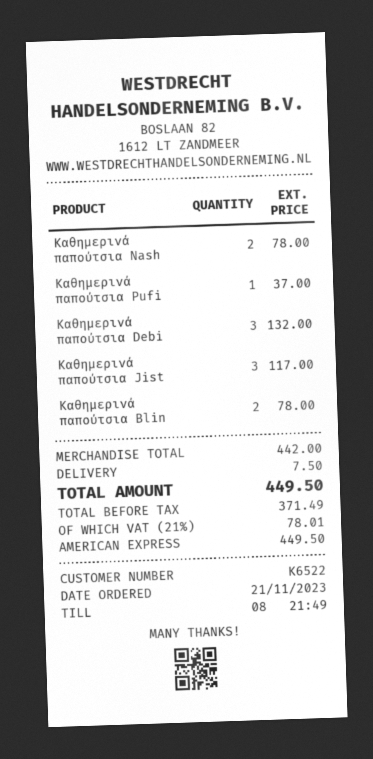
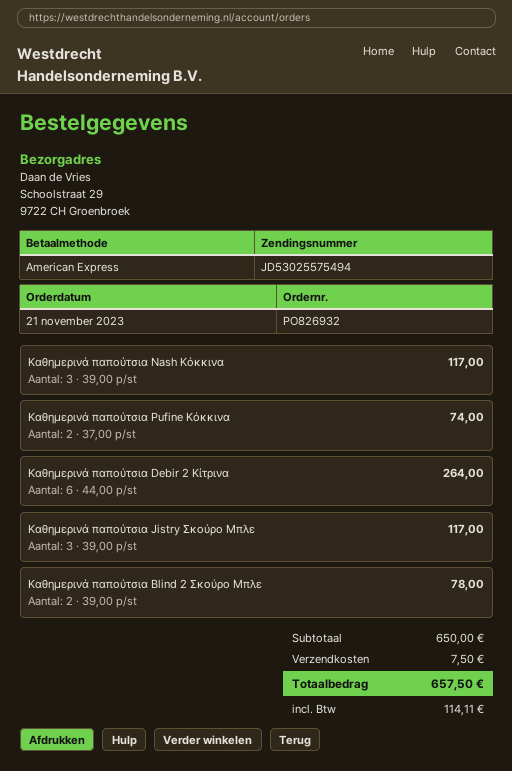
Καθημερινά παπούτσια Nash: 2 for 78.00 -> 3 for 117.00
Καθημερινά παπούτσια Pufi: 1 for 37.00 -> 2 for 74.00
Καθημερινά παπούτσια Debi: 3 for 132.00 -> 6 for 264.00
subtotal: 442.00 -> 650.00
tax: 78.01 -> 114.11
total: 449.50 -> 657.50

